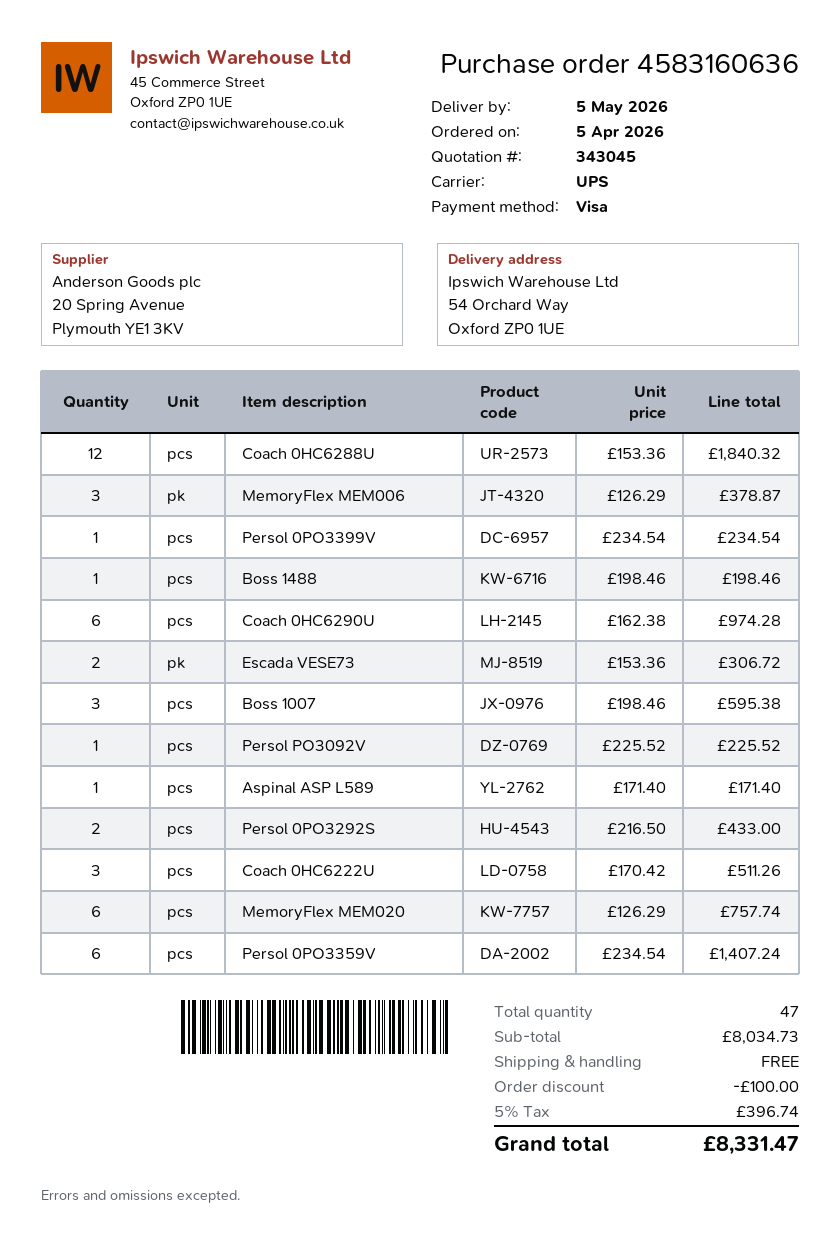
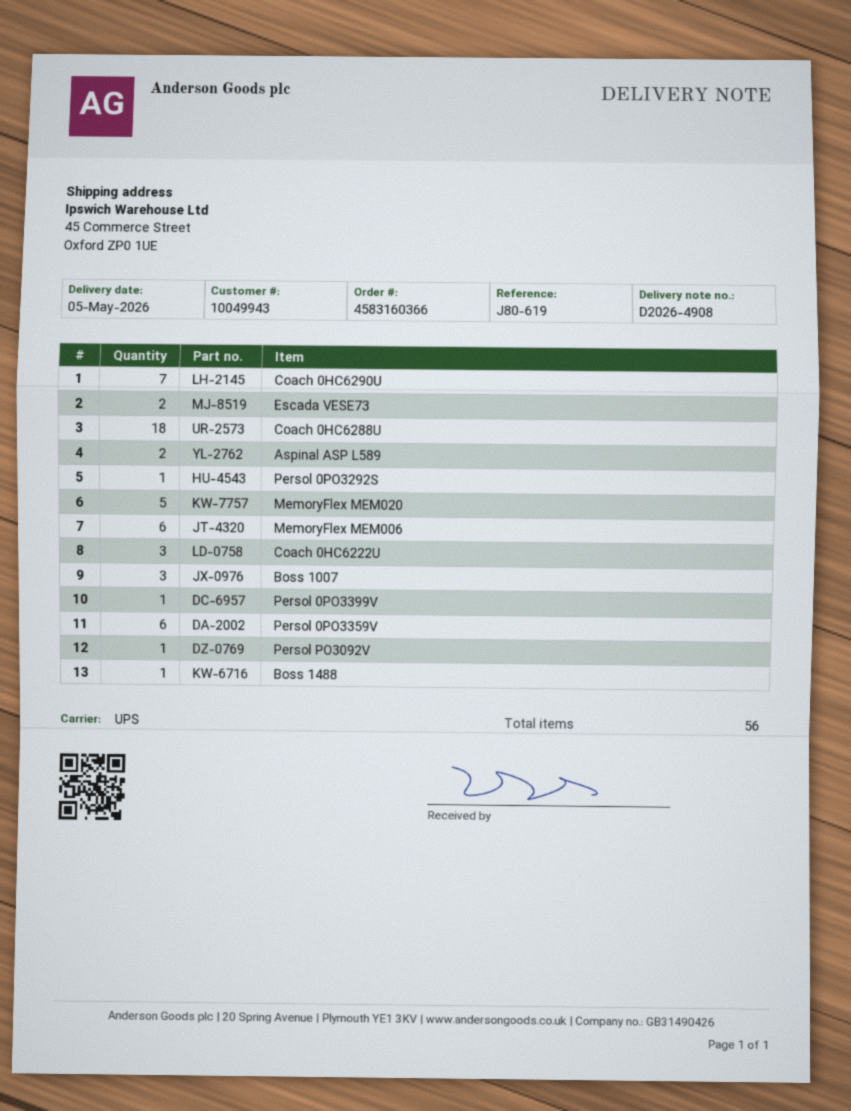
order number: 4583160636 -> 4583160366
ship to: 54 Orchard Way, Oxford ZP0 1UE -> 45 Commerce Street, Oxford ZP0 1UE
Coach 0HC6288U: 12 -> 18
MemoryFlex MEM006: 3 -> 6
Coach 0HC6290U: 6 -> 7
Aspinal ASP L589: 1 -> 2
Persol 0PO3292S: 2 -> 1
MemoryFlex MEM020: 6 -> 5
total quantity: 47 -> 56

